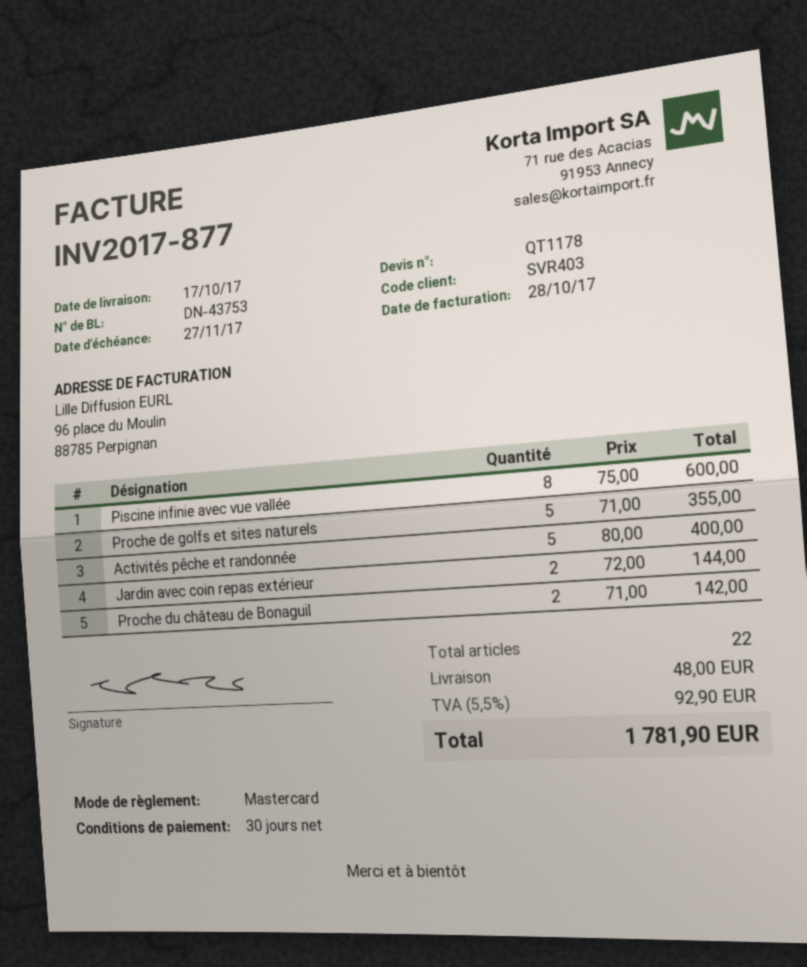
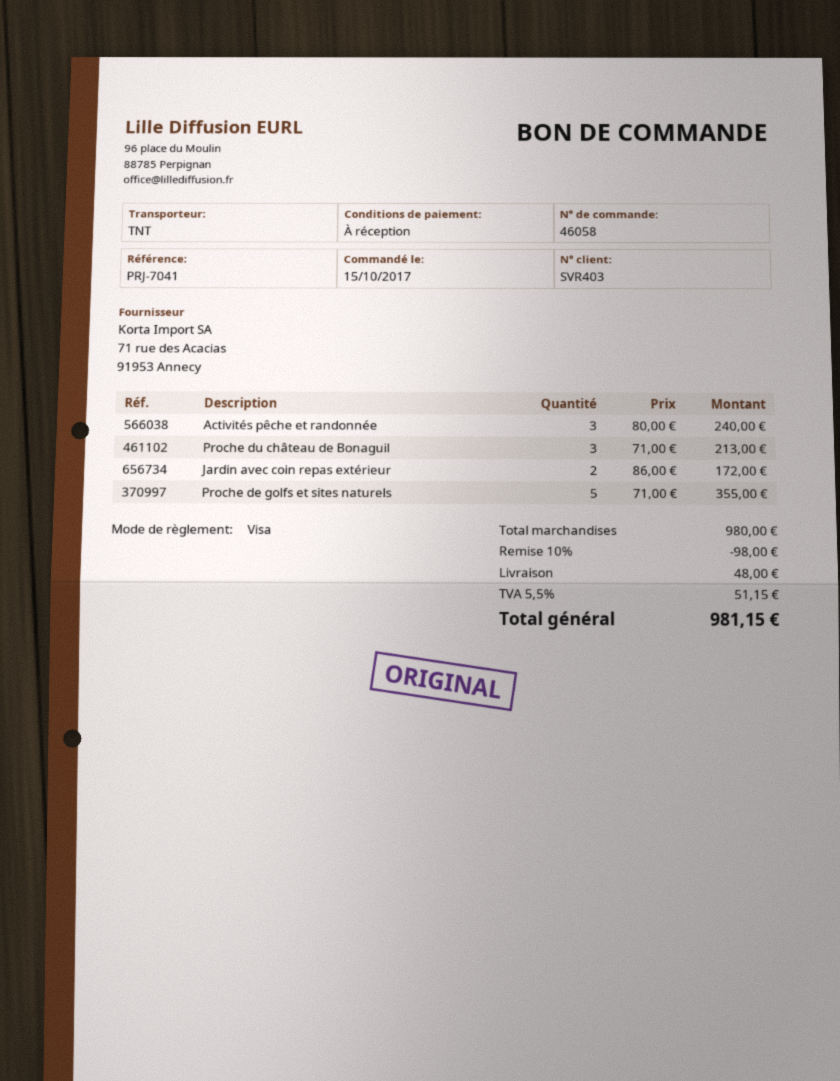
payment terms: 30 days -> on receipt
payment method: Mastercard -> Visa
Piscine infinie avec vue vallée: 8 x 75.00 = 600.00 -> none
Activités pêche et randonnée: 5 x 80.00 = 400.00 -> 3 x 80.00 = 240.00
Jardin avec coin repas extérieur: 2 x 72.00 = 144.00 -> 2 x 86.00 = 172.00
Proche du château de Bonaguil: 2 x 71.00 = 142.00 -> 3 x 71.00 = 213.00
discount: none -> 10% = 98.00
tax: 5.5% = 92.90 -> 5.5% = 51.15
total: 1781.90 -> 981.15

